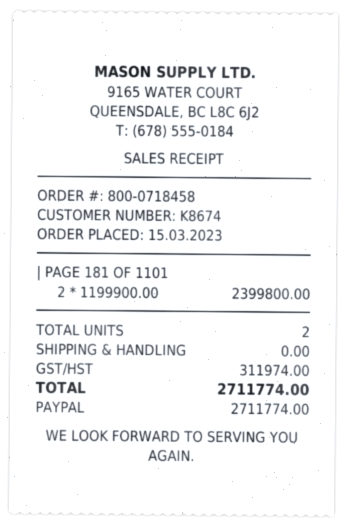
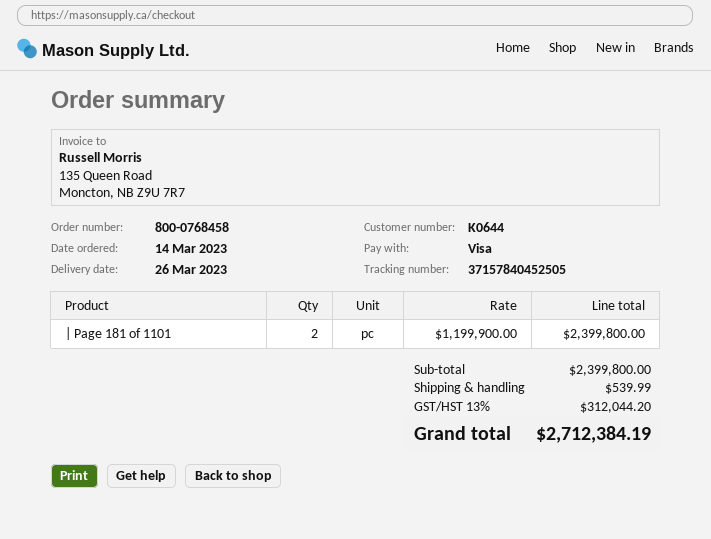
order number: 800-0718458 -> 800-0768458
order date: 2023-03-15 -> 2023-03-14
customer number: K8674 -> K0644
payment method: PayPal -> Visa
shipping: 0.00 -> 539.99
tax: 311974.00 -> 312044.20
total: 2711774.00 -> 2712384.19

